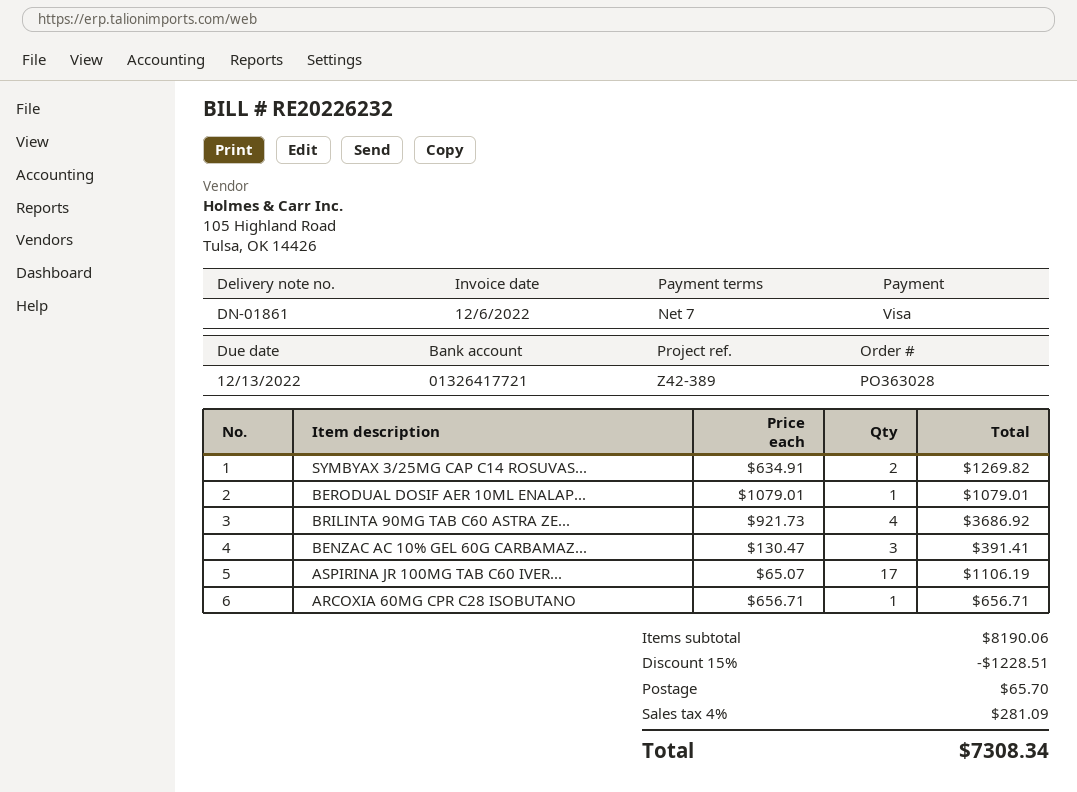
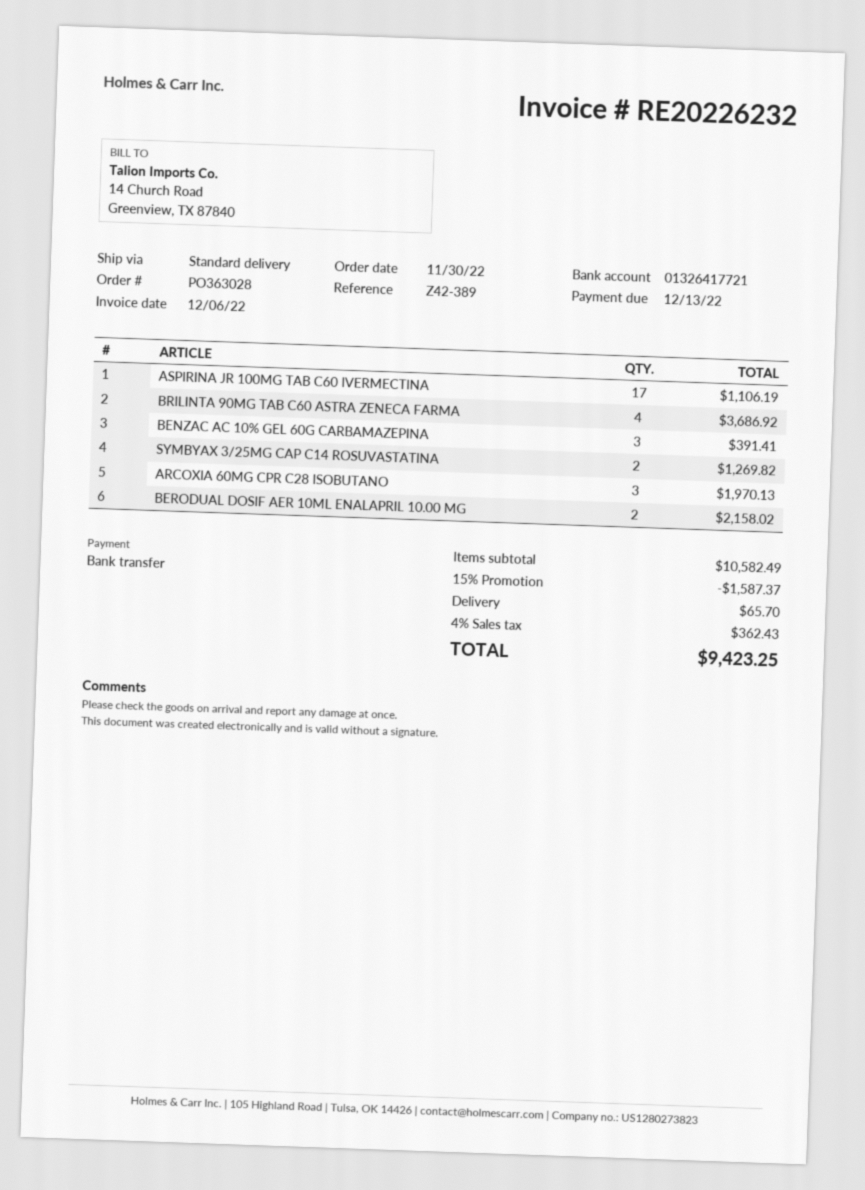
payment method: Visa -> bank transfer
BERODUAL DOSIF AER 10ML ENALAP...: 1 for 1079.01 -> 2 for 2158.02
ARCOXIA 60MG CPR C28 ISOBUTANO: 1 for 656.71 -> 3 for 1970.13
subtotal: 8190.06 -> 10582.49
discount: 15% = 1228.51 -> 15% = 1587.37
tax: 4% = 281.09 -> 4% = 362.43
total: 7308.34 -> 9423.25

